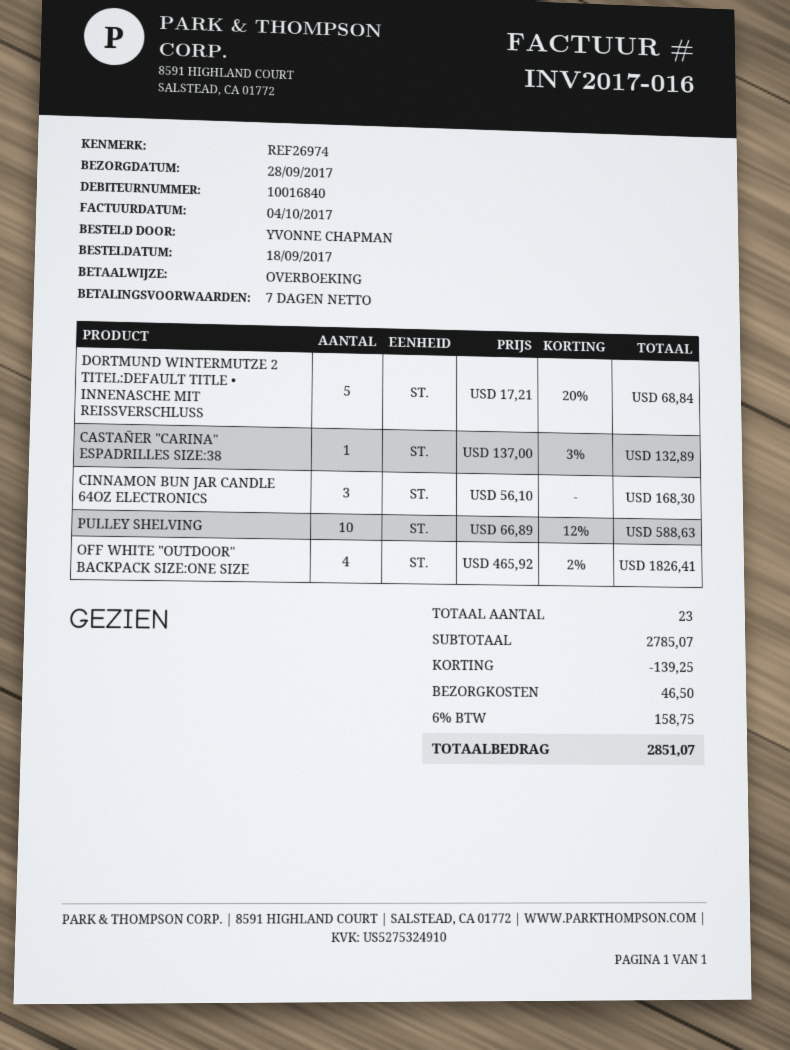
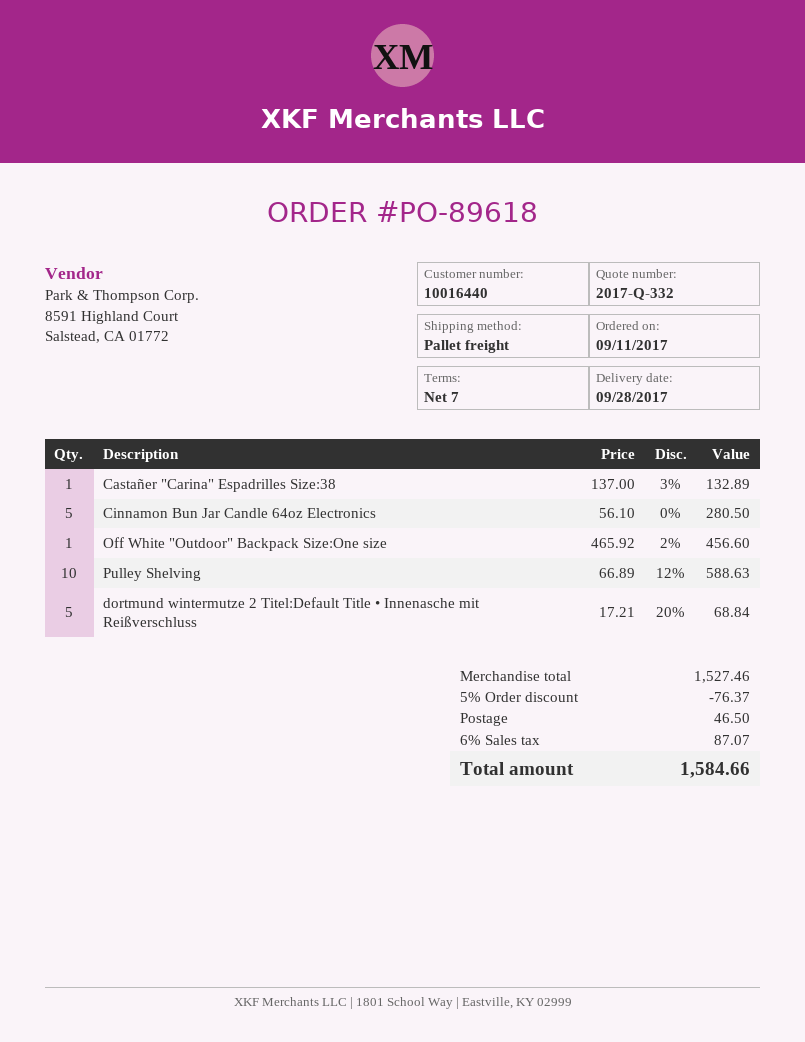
order date: 2017-09-18 -> 2017-09-11
customer number: 10016840 -> 10016440
CINNAMON BUN JAR CANDLE 64OZ ELECTRONICS: 3 x 56.10 = 168.30 -> 5 x 56.10 = 280.50
OFF WHITE "OUTDOOR" BACKPACK SIZE:ONE SIZE: 4 x 465.92 - 2% = 1826.41 -> 1 x 465.92 - 2% = 456.60
subtotal: 2785.07 -> 1527.46
discount: 139.25 -> 76.37
tax: 6% = 158.75 -> 6% = 87.07
total: 2851.07 -> 1584.66

